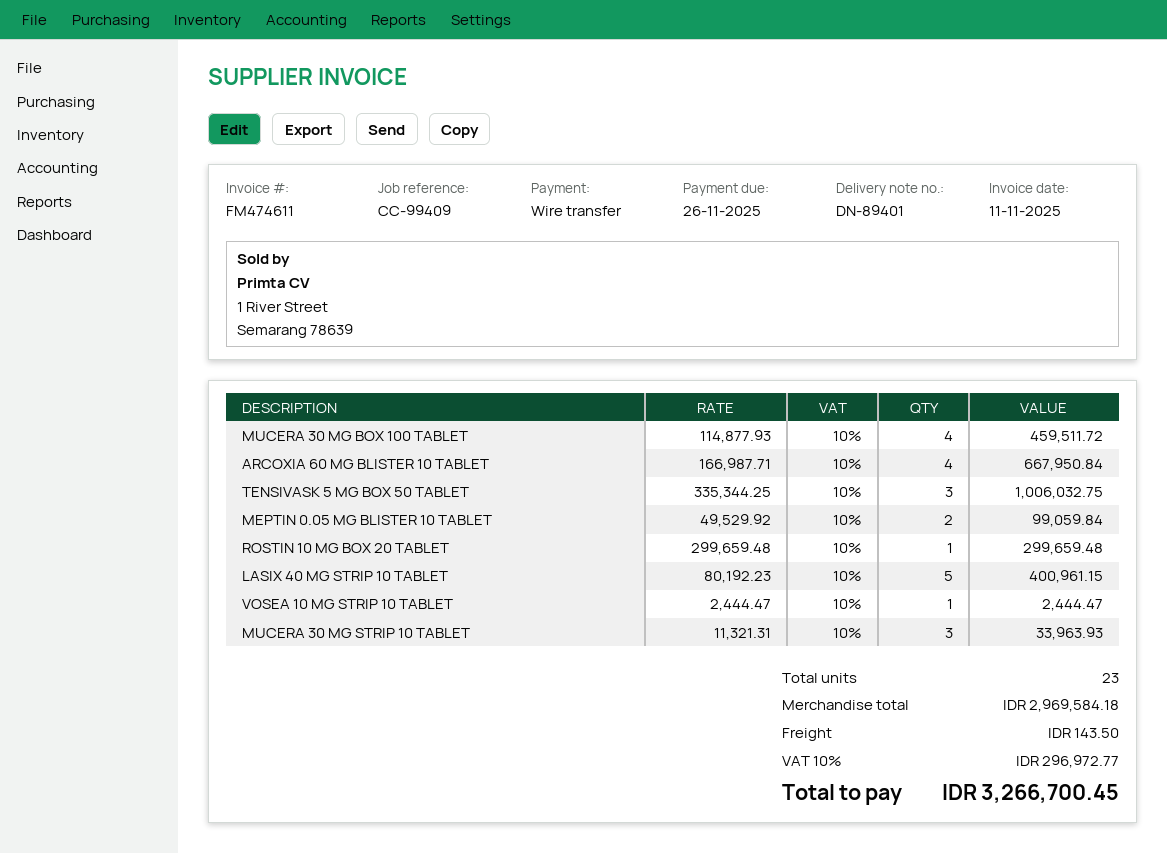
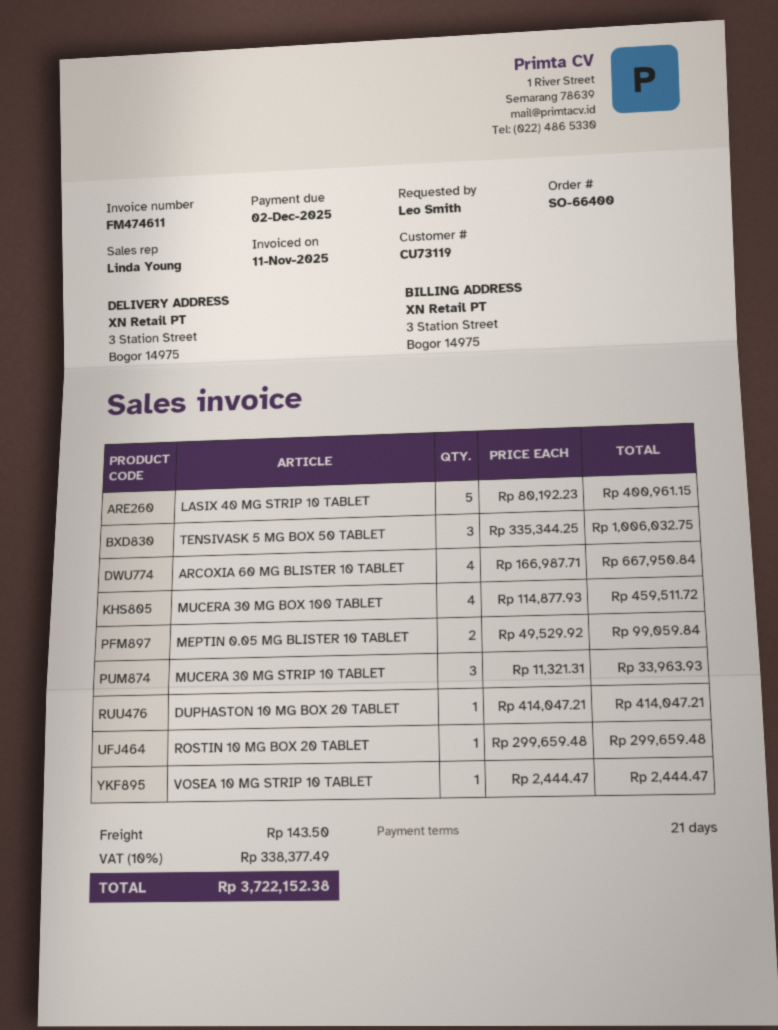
due date: 2025-11-26 -> 2025-12-02
DUPHASTON 10 MG BOX 20 TABLET: none -> 1 x 414047.21 = 414047.21
tax: 10% = 296972.77 -> 10% = 338377.49
total: 3266700.45 -> 3722152.38

